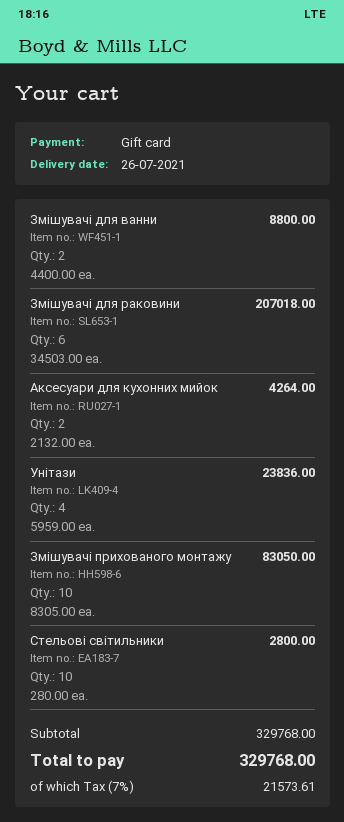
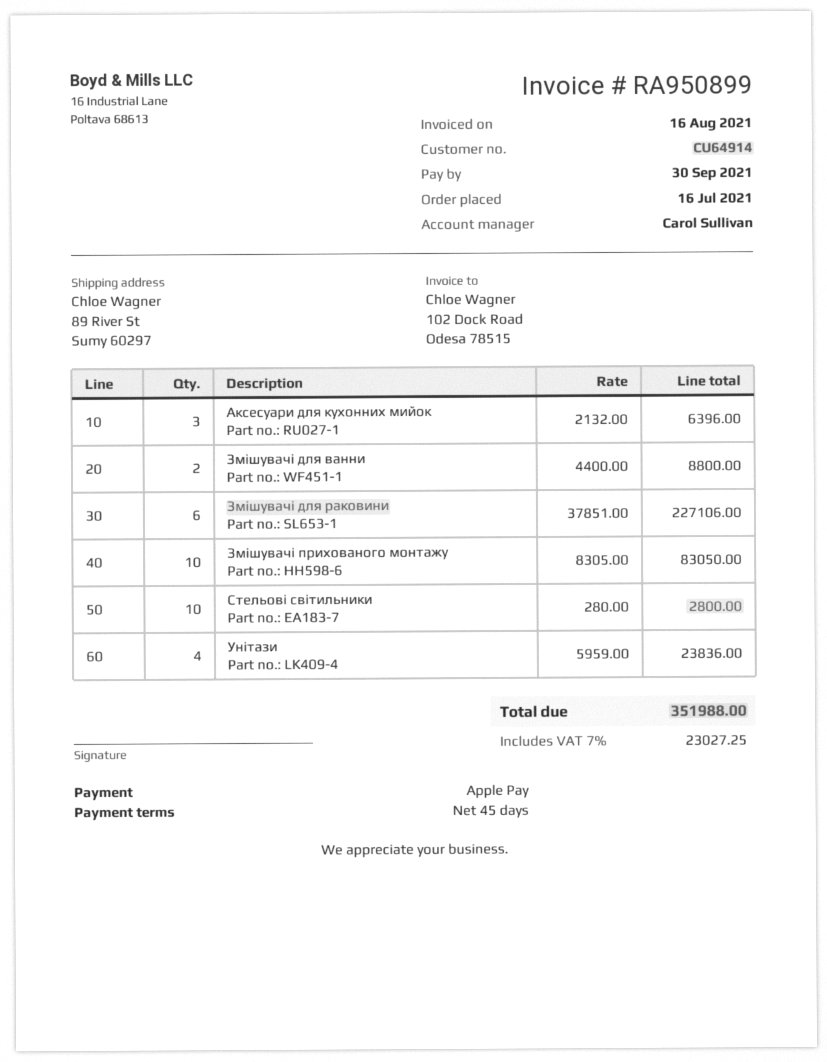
payment method: gift card -> Apple Pay
Змішувачі для раковини: 6 x 34503.00 = 207018.00 -> 6 x 37851.00 = 227106.00
Аксесуари для кухонних мийок: 2 x 2132.00 = 4264.00 -> 3 x 2132.00 = 6396.00
tax: 7% = 21573.61 -> 7% = 23027.25
total: 329768.00 -> 351988.00

